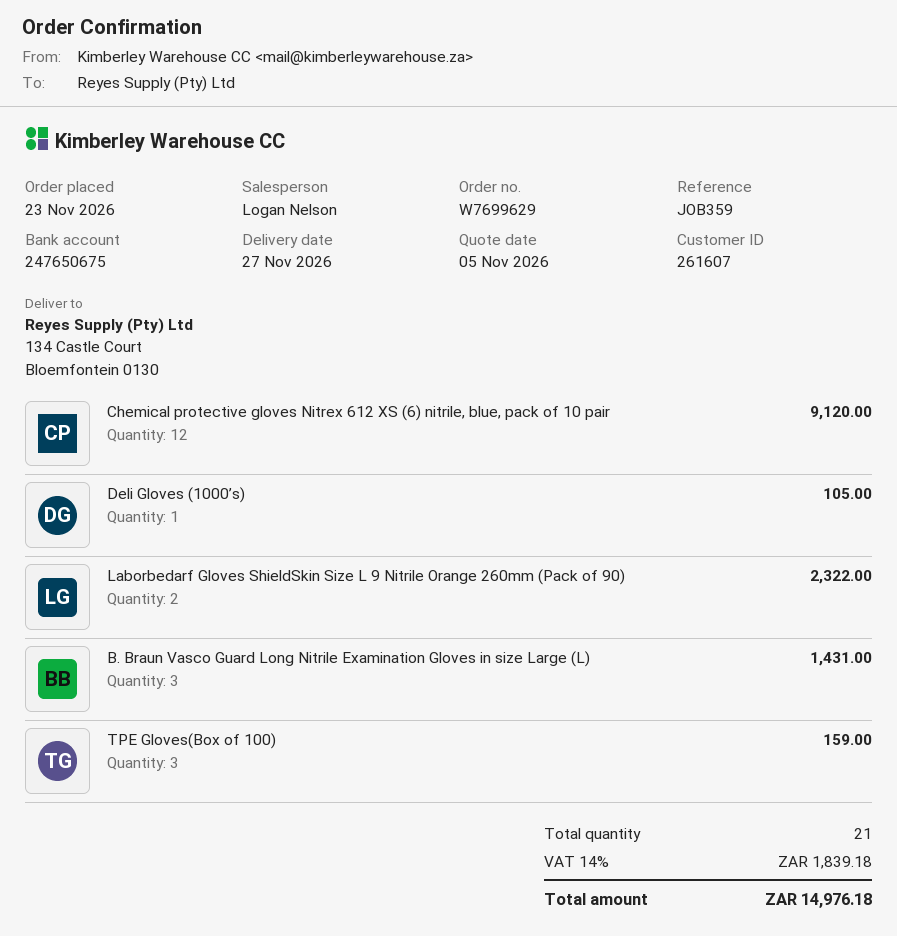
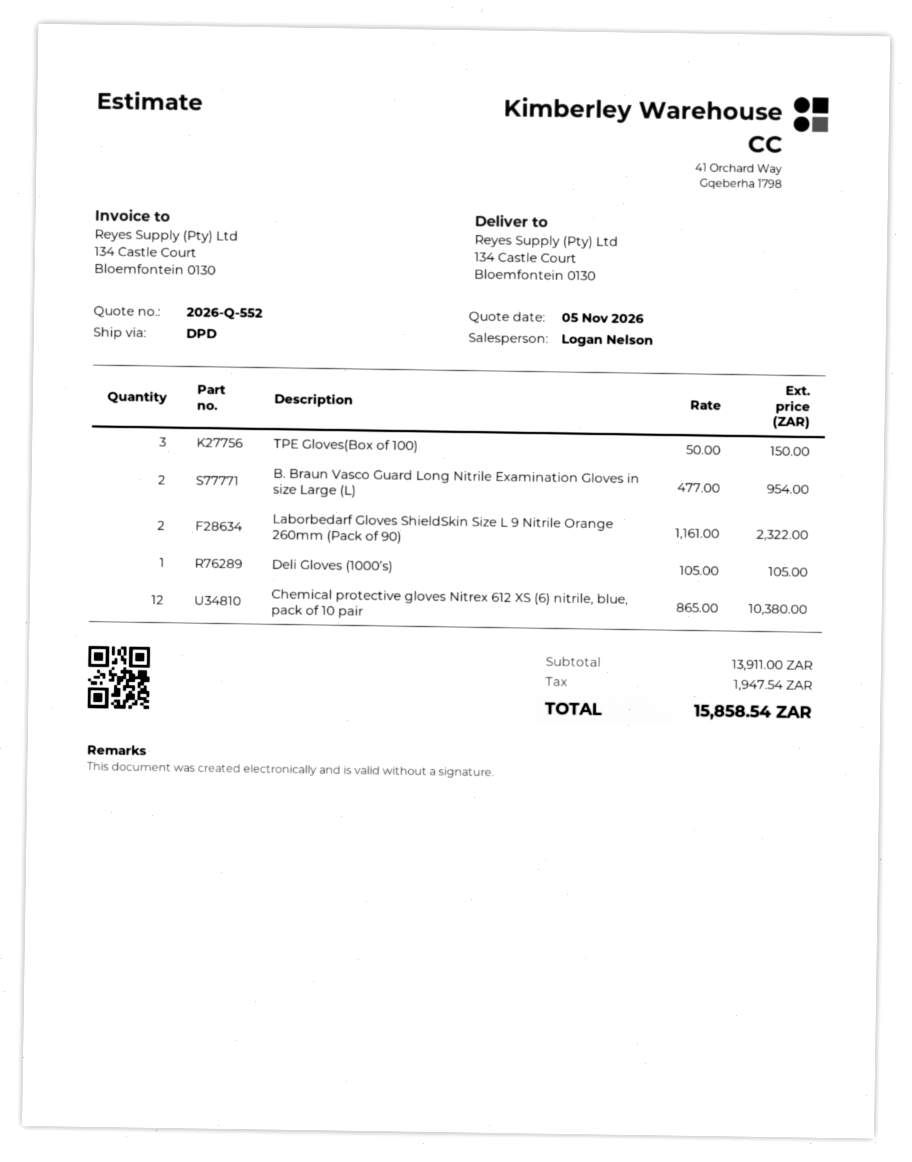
Chemical protective gloves Nitrex 612 XS (6) nitrile, blue, pack of 10 pair: 12 for 9120.00 -> 12 for 10380.00
B. Braun Vasco Guard Long Nitrile Examination Gloves in size Large (L): 3 for 1431.00 -> 2 for 954.00
TPE Gloves(Box of 100): 3 for 159.00 -> 3 for 150.00
tax: 1839.18 -> 1947.54
total: 14976.18 -> 15858.54

